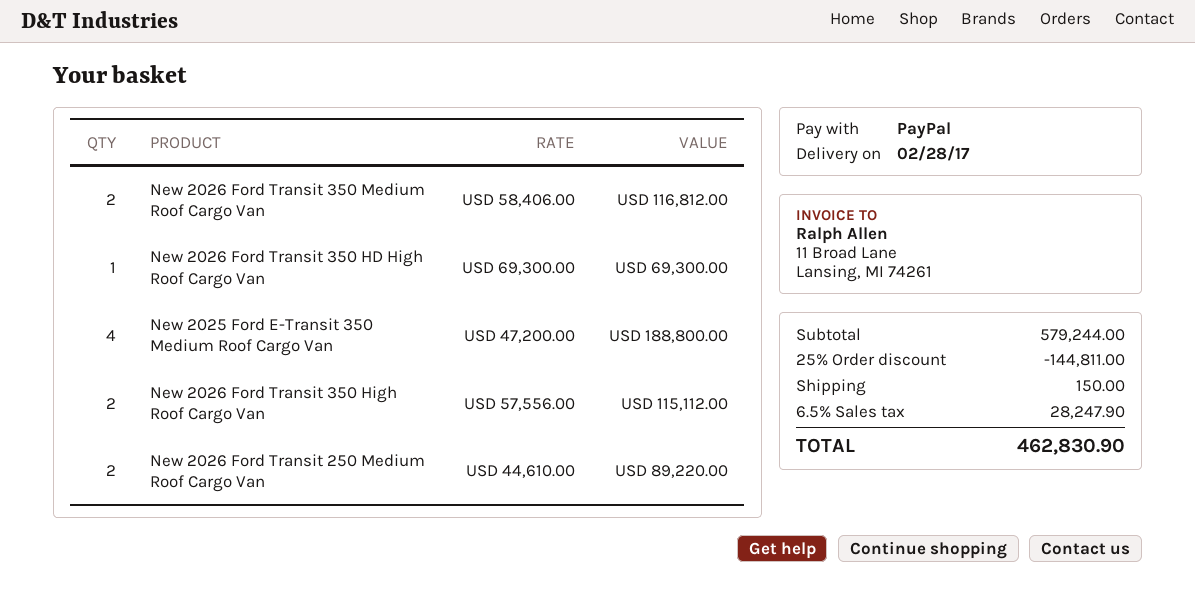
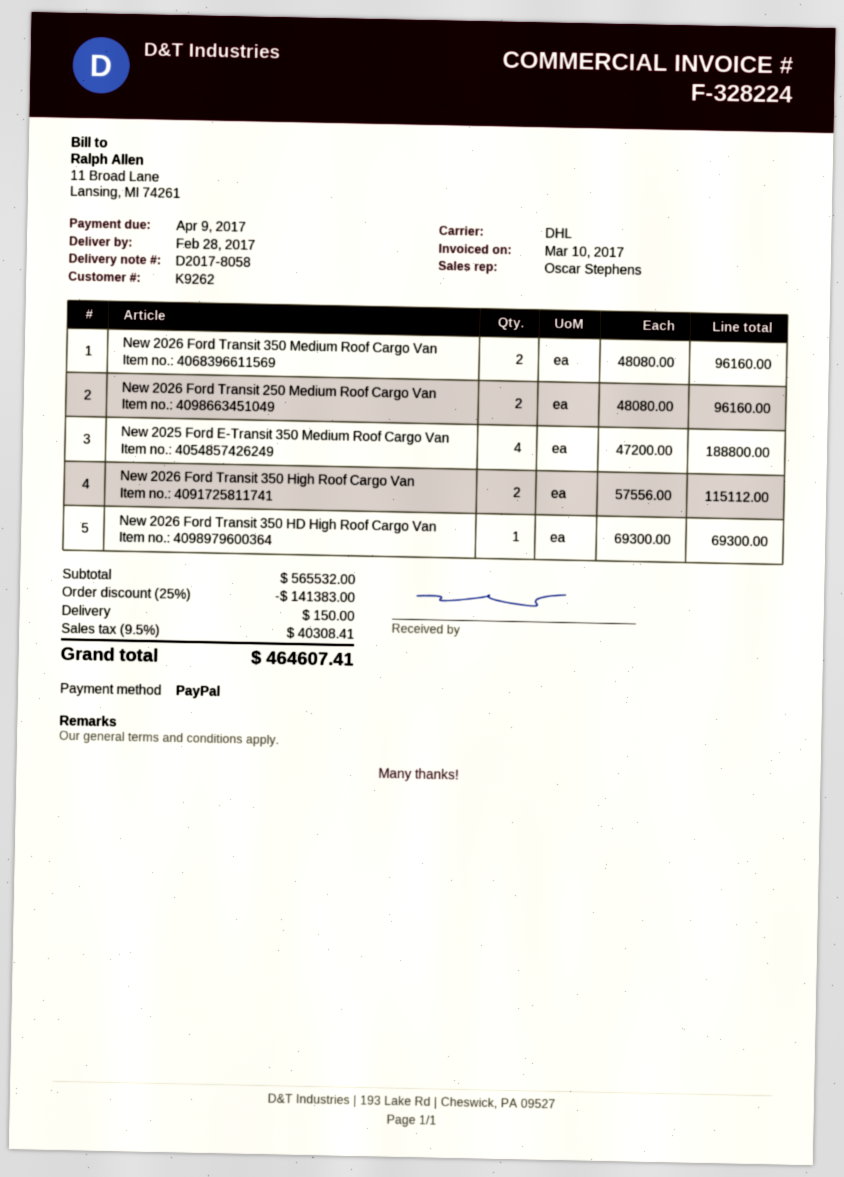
New 2026 Ford Transit 350 Medium Roof Cargo Van: 2 x 58406.00 = 116812.00 -> 2 x 48080.00 = 96160.00
New 2026 Ford Transit 250 Medium Roof Cargo Van: 2 x 44610.00 = 89220.00 -> 2 x 48080.00 = 96160.00
subtotal: 579244.00 -> 565532.00
discount: 25% = 144811.00 -> 25% = 141383.00
tax: 6.5% = 28247.90 -> 9.5% = 40308.41
total: 462830.90 -> 464607.41

